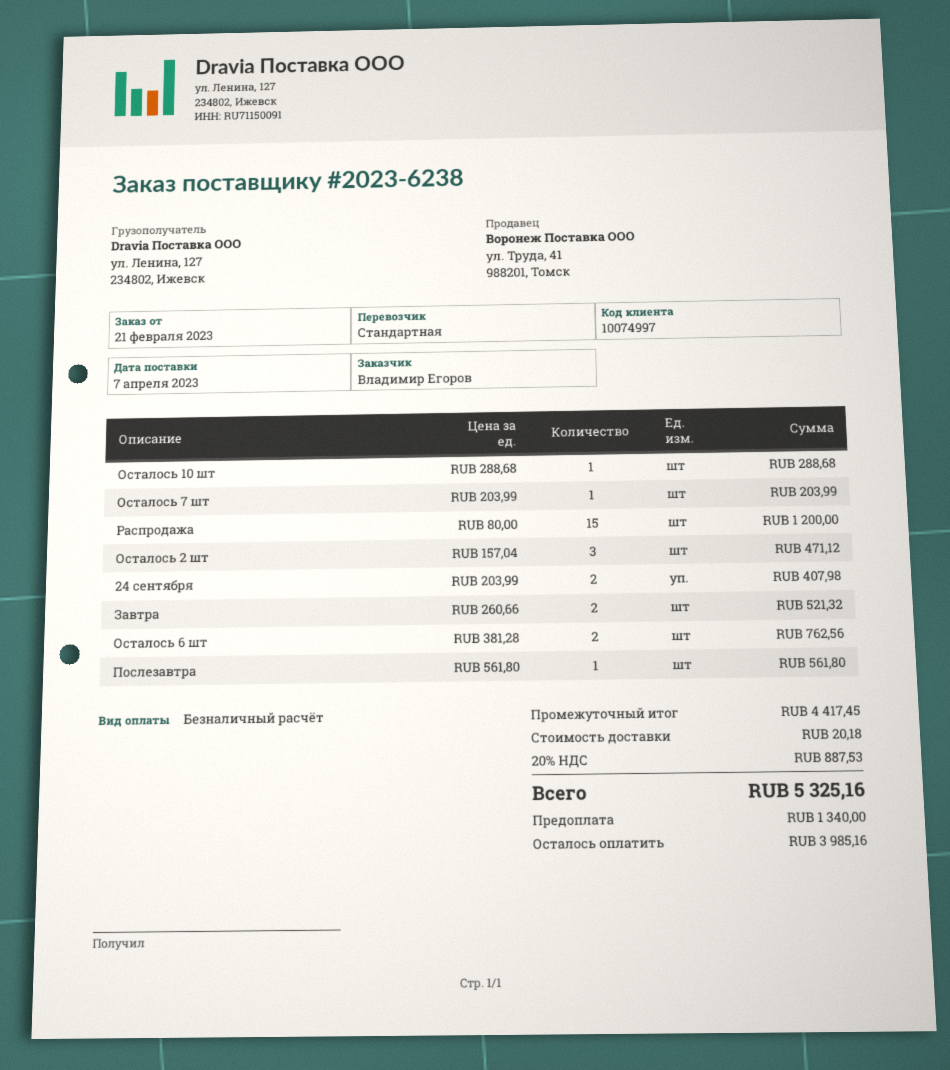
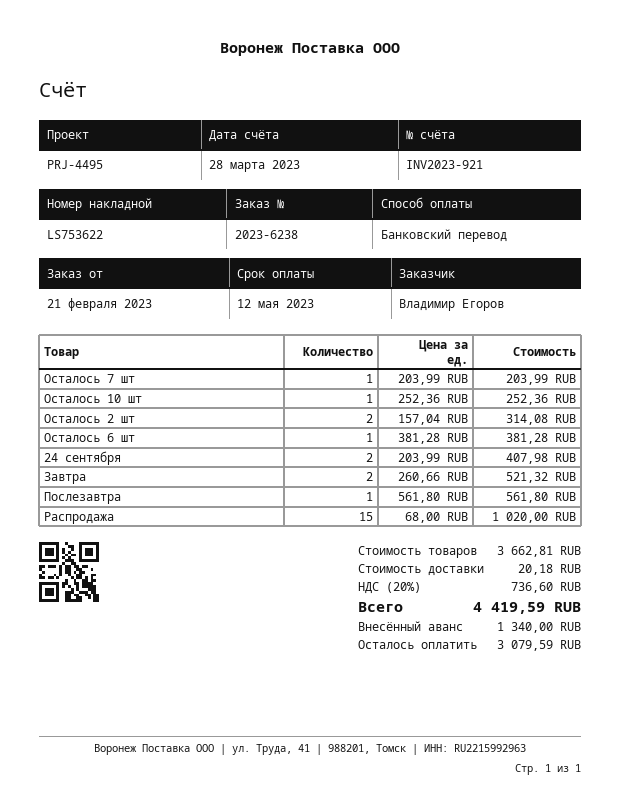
Осталось 10 шт: 1 x 288.68 = 288.68 -> 1 x 252.36 = 252.36
Распродажа: 15 x 80.00 = 1200.00 -> 15 x 68.00 = 1020.00
Осталось 2 шт: 3 x 157.04 = 471.12 -> 2 x 157.04 = 314.08
Осталось 6 шт: 2 x 381.28 = 762.56 -> 1 x 381.28 = 381.28
subtotal: 4417.45 -> 3662.81
tax: 20% = 887.53 -> 20% = 736.60
total: 5325.16 -> 4419.59
balance: 3985.16 -> 3079.59

